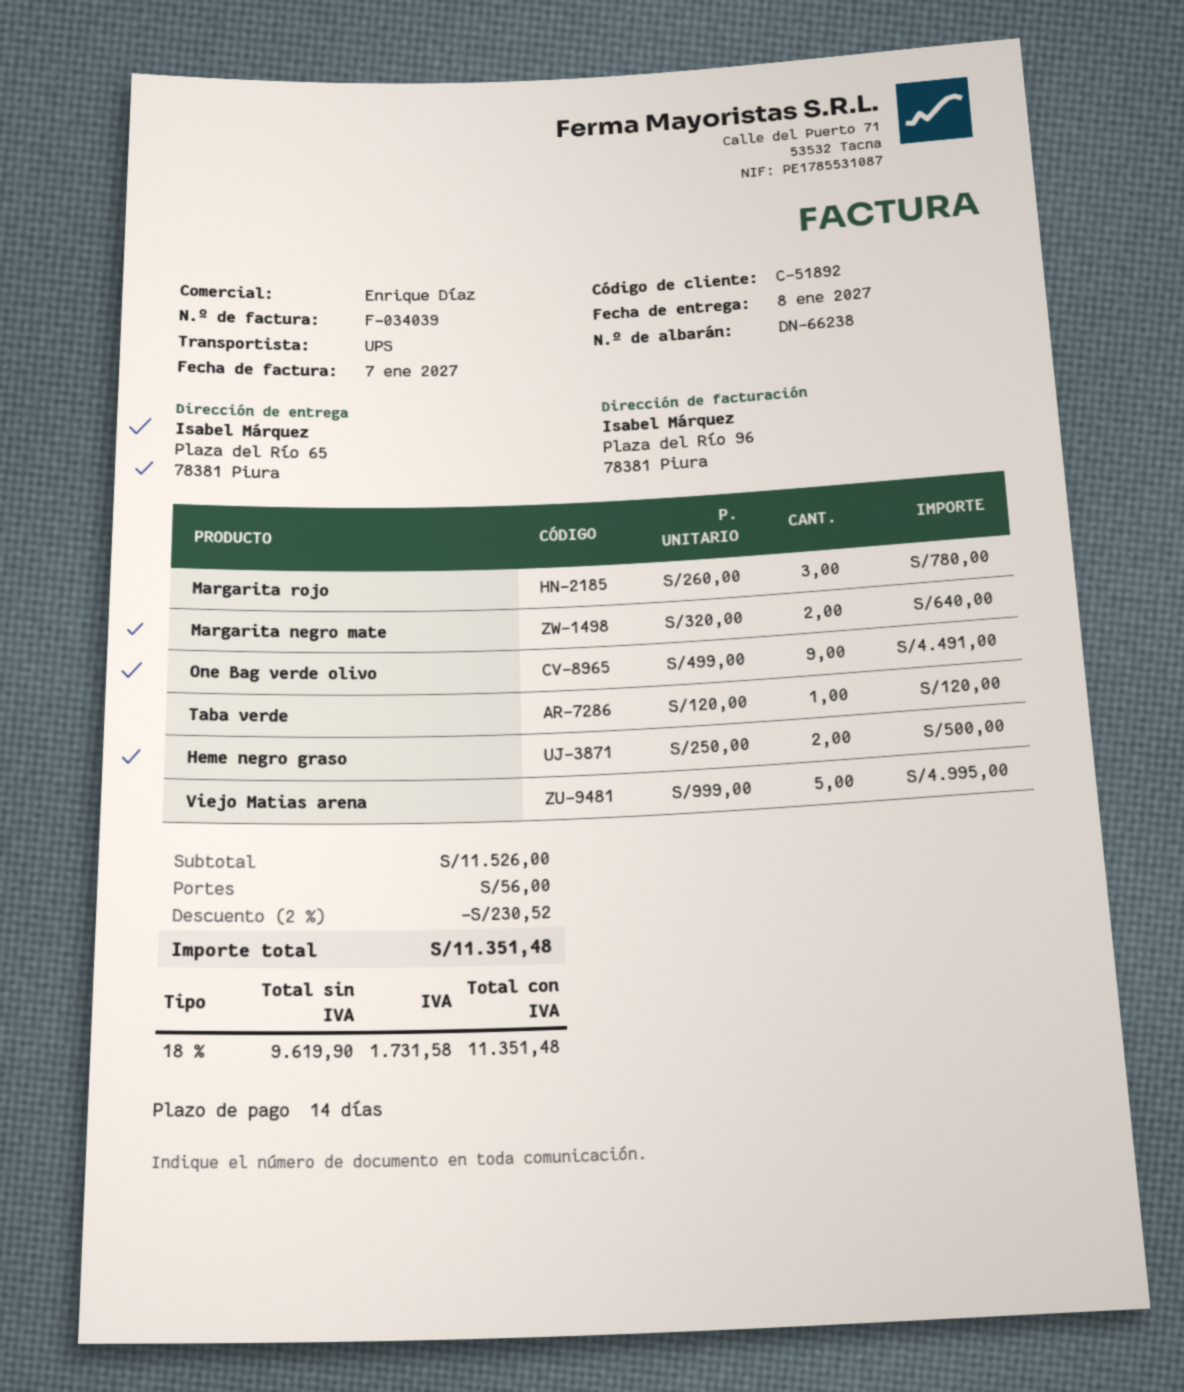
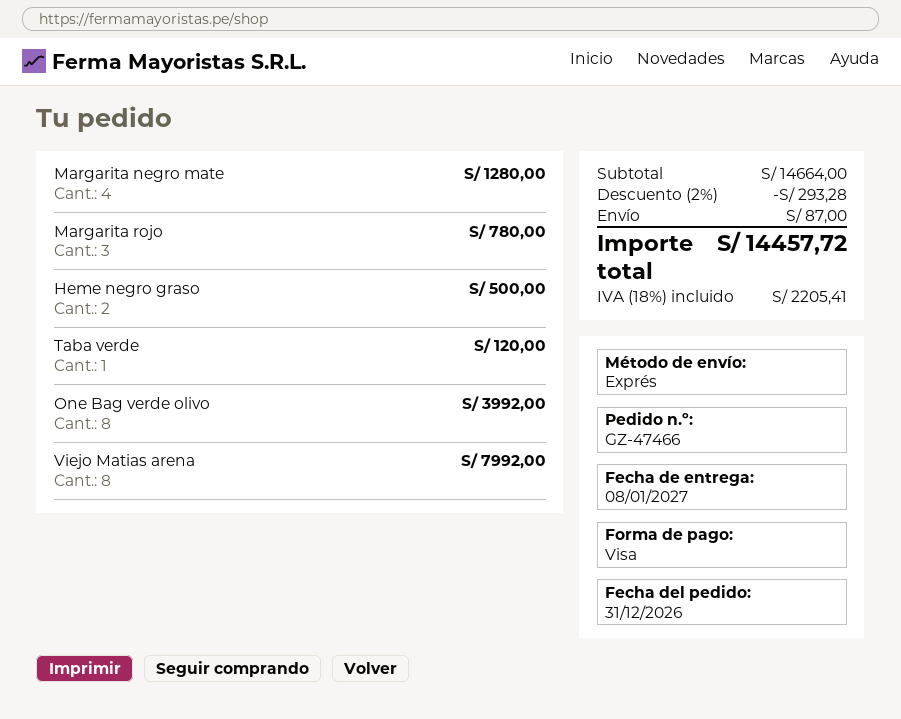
shipping method: UPS -> express
Margarita negro mate: 2 for 640.00 -> 4 for 1280.00
One Bag verde olivo: 9 for 4491.00 -> 8 for 3992.00
Viejo Matias arena: 5 for 4995.00 -> 8 for 7992.00
subtotal: 11526.00 -> 14664.00
discount: 2% = 230.52 -> 2% = 293.28
shipping: 56.00 -> 87.00
tax: 18% = 1731.58 -> 18% = 2205.41
total: 11351.48 -> 14457.72

